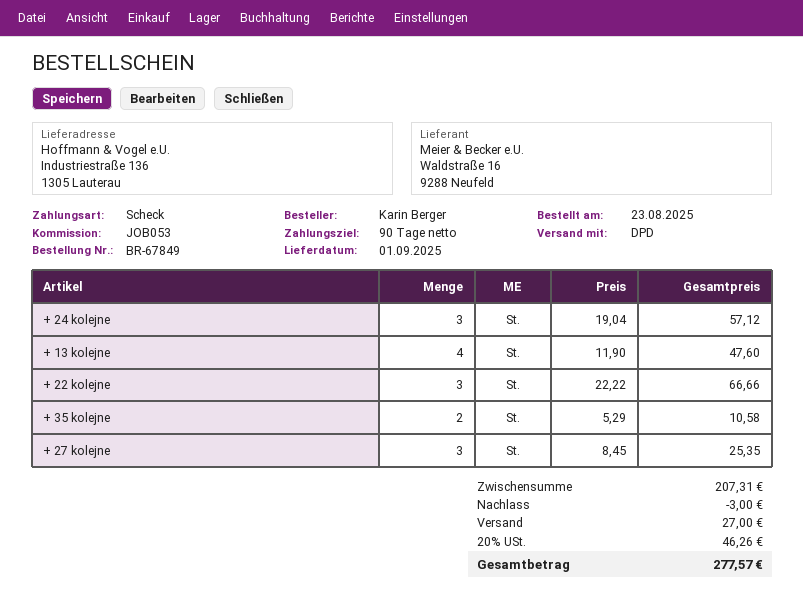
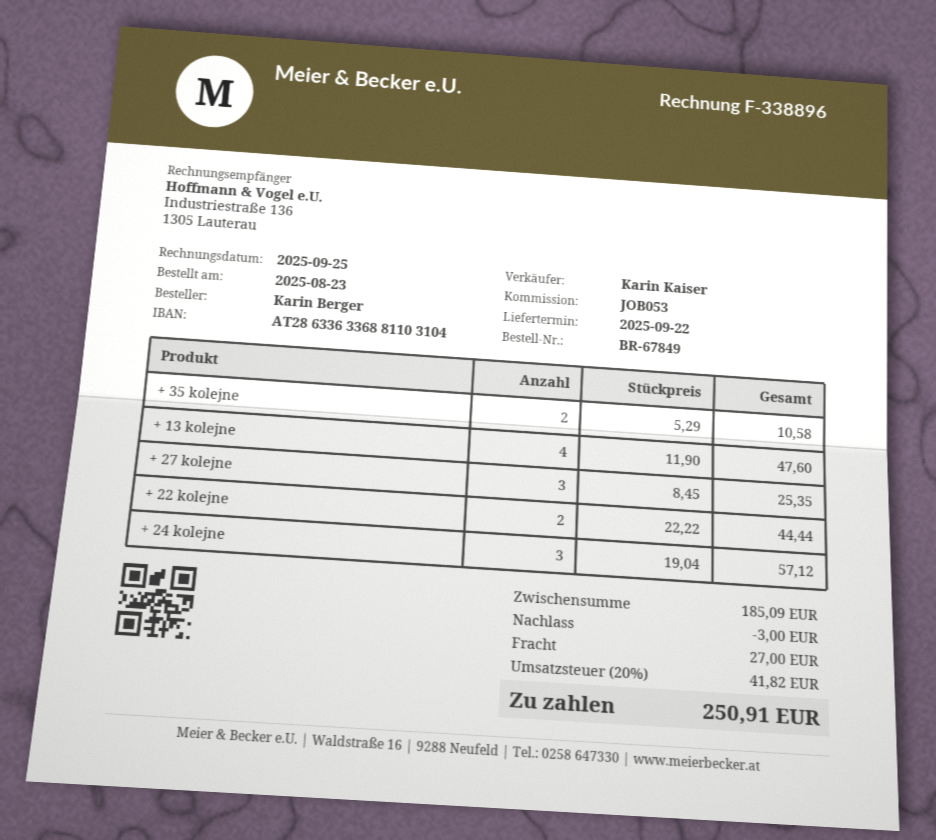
delivery date: 2025-09-01 -> 2025-09-22
+ 22 kolejne: 3 x 22.22 = 66.66 -> 2 x 22.22 = 44.44
subtotal: 207.31 -> 185.09
tax: 20% = 46.26 -> 20% = 41.82
total: 277.57 -> 250.91

